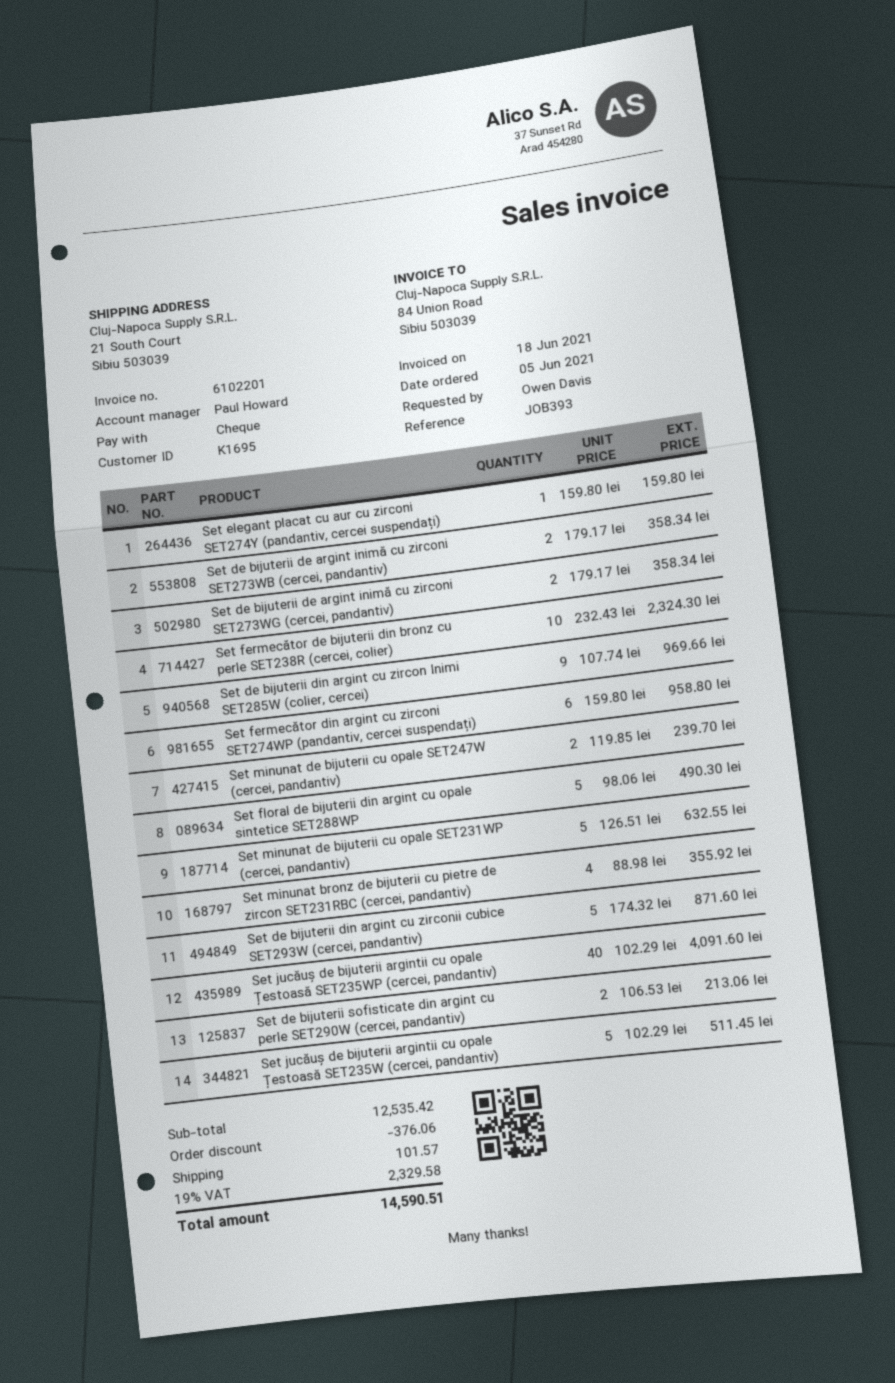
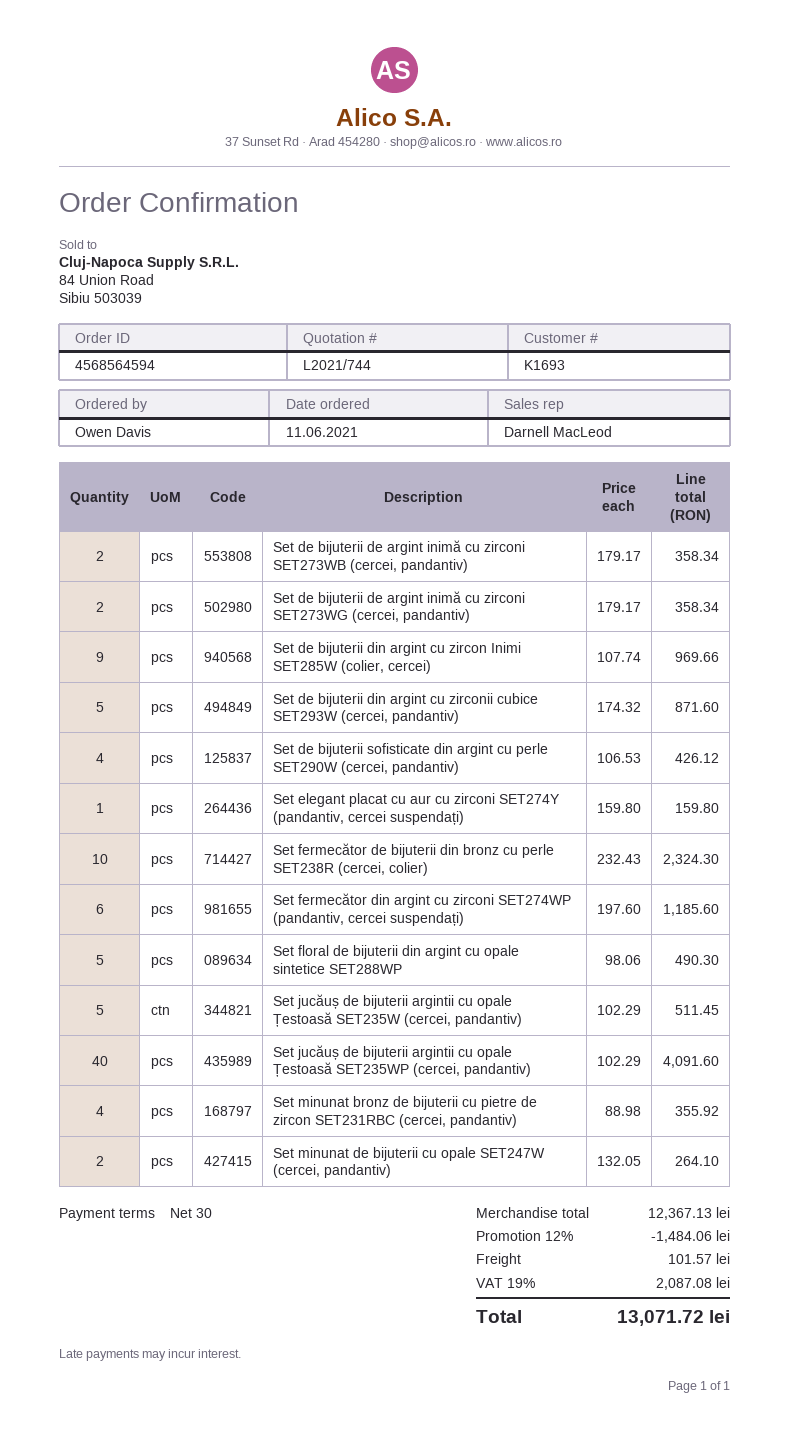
order date: 2021-06-05 -> 2021-06-11
customer number: K1695 -> K1693
sales rep: Paul Howard -> Darnell MacLeod
Set fermecător din argint cu zirconi SET274WP (pandantiv, cercei suspendați): 6 x 159.80 = 958.80 -> 6 x 197.60 = 1185.60
Set minunat de bijuterii cu opale SET247W (cercei, pandantiv): 2 x 119.85 = 239.70 -> 2 x 132.05 = 264.10
Set minunat de bijuterii cu opale SET231WP (cercei, pandantiv): 5 x 126.51 = 632.55 -> none
Set de bijuterii sofisticate din argint cu perle SET290W (cercei, pandantiv): 2 x 106.53 = 213.06 -> 4 x 106.53 = 426.12
subtotal: 12535.42 -> 12367.13
discount: 376.06 -> 1484.06
tax: 19% = 2329.58 -> 19% = 2087.08
total: 14590.51 -> 13071.72

